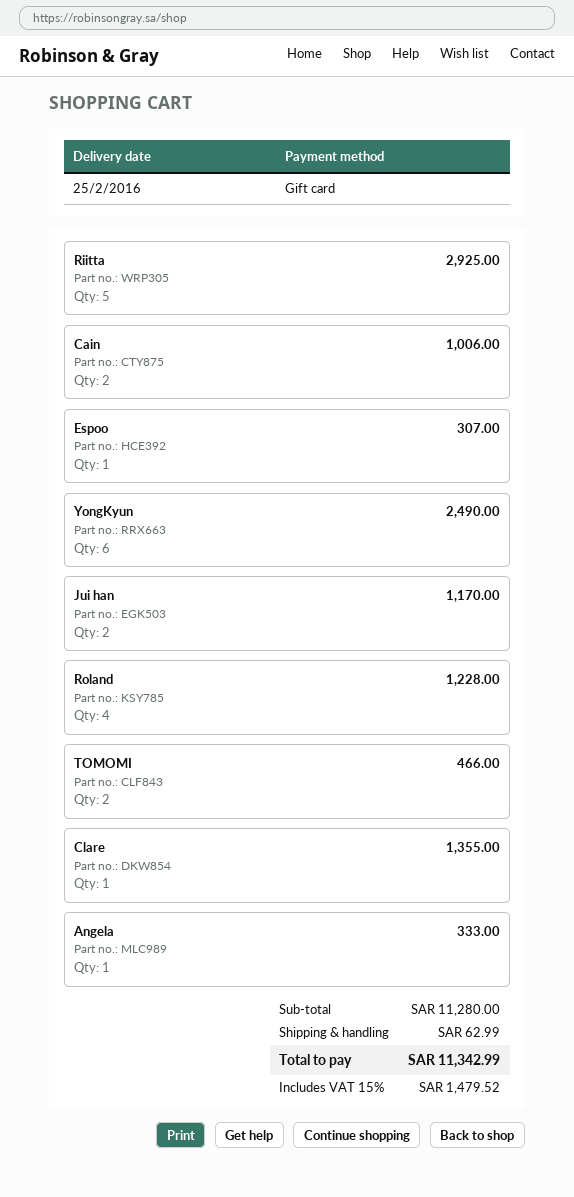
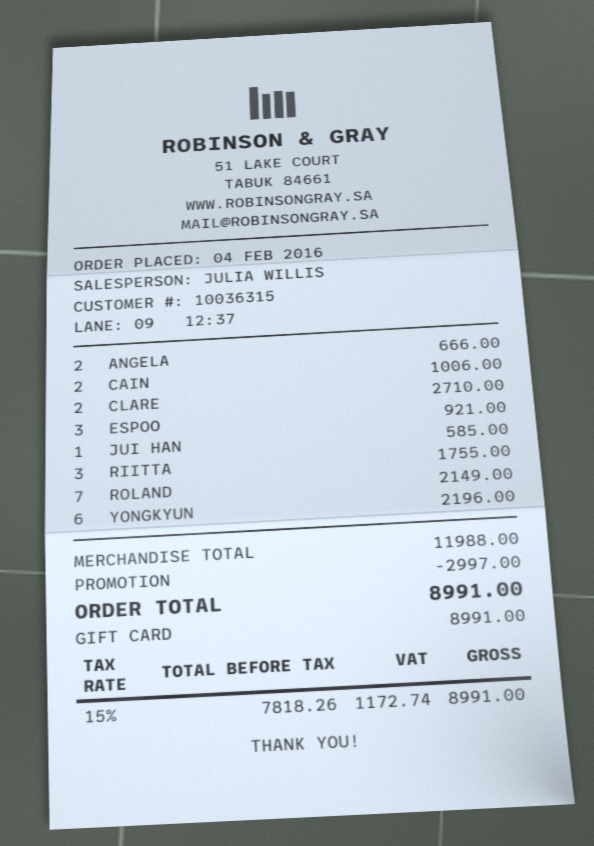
Riitta: 5 for 2925.00 -> 3 for 1755.00
Espoo: 1 for 307.00 -> 3 for 921.00
YongKyun: 6 for 2490.00 -> 6 for 2196.00
Jui han: 2 for 1170.00 -> 1 for 585.00
Roland: 4 for 1228.00 -> 7 for 2149.00
TOMOMI: 2 for 466.00 -> none
Clare: 1 for 1355.00 -> 2 for 2710.00
Angela: 1 for 333.00 -> 2 for 666.00
subtotal: 11280.00 -> 11988.00
discount: none -> 2997.00
shipping: 62.99 -> none
tax: 15% = 1479.52 -> 15% = 1172.74
total: 11342.99 -> 8991.00

